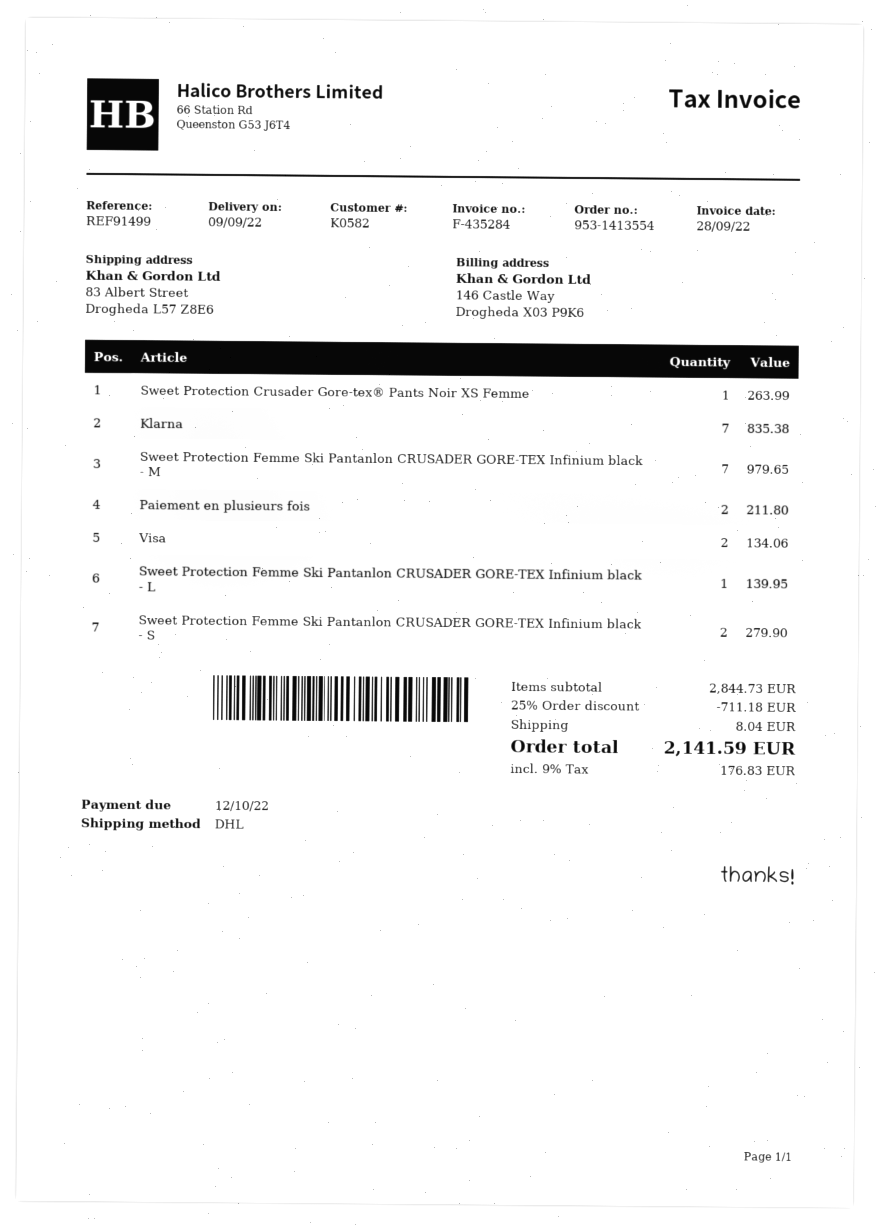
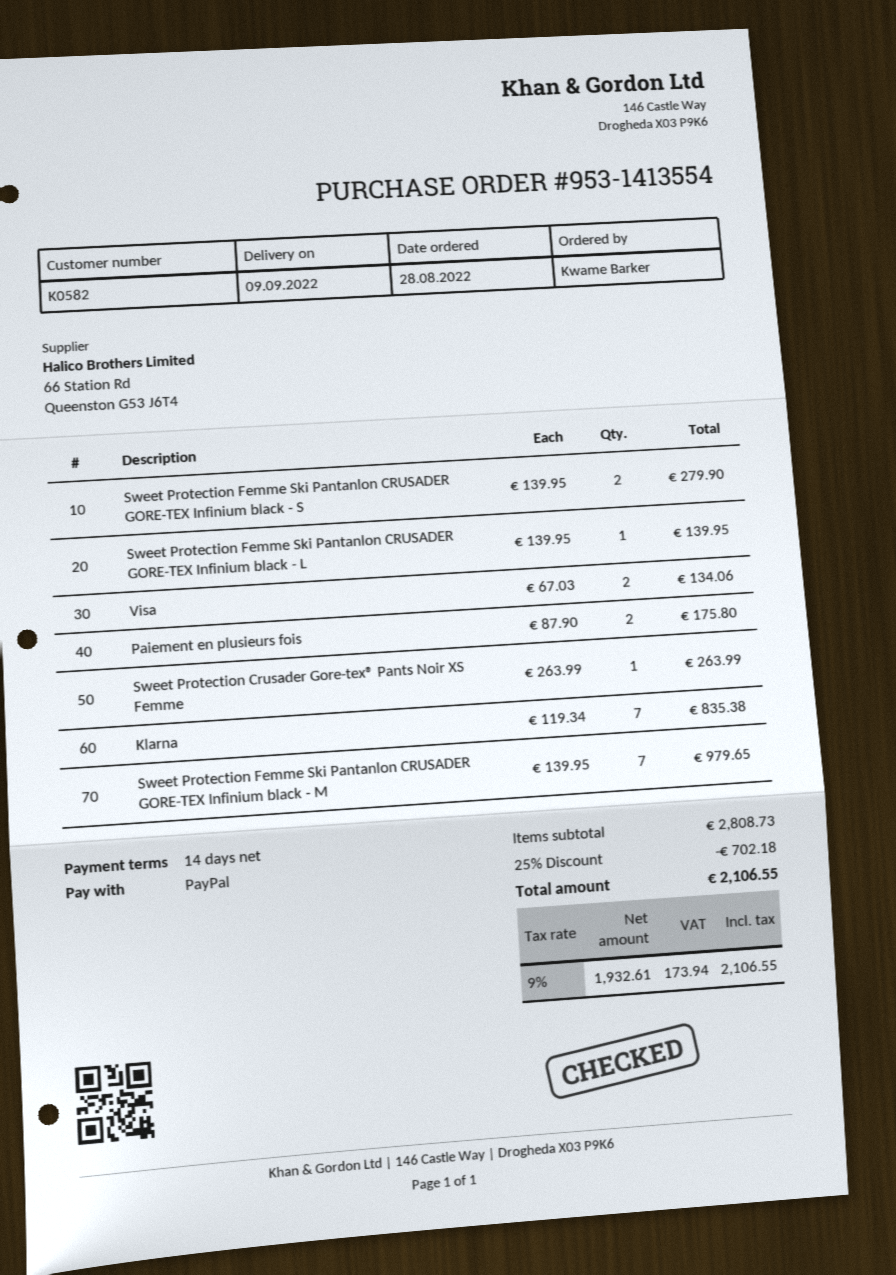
Paiement en plusieurs fois: 2 for 211.80 -> 2 for 175.80
subtotal: 2844.73 -> 2808.73
discount: 25% = 711.18 -> 25% = 702.18
shipping: 8.04 -> none
tax: 9% = 176.83 -> 9% = 173.94
total: 2141.59 -> 2106.55

